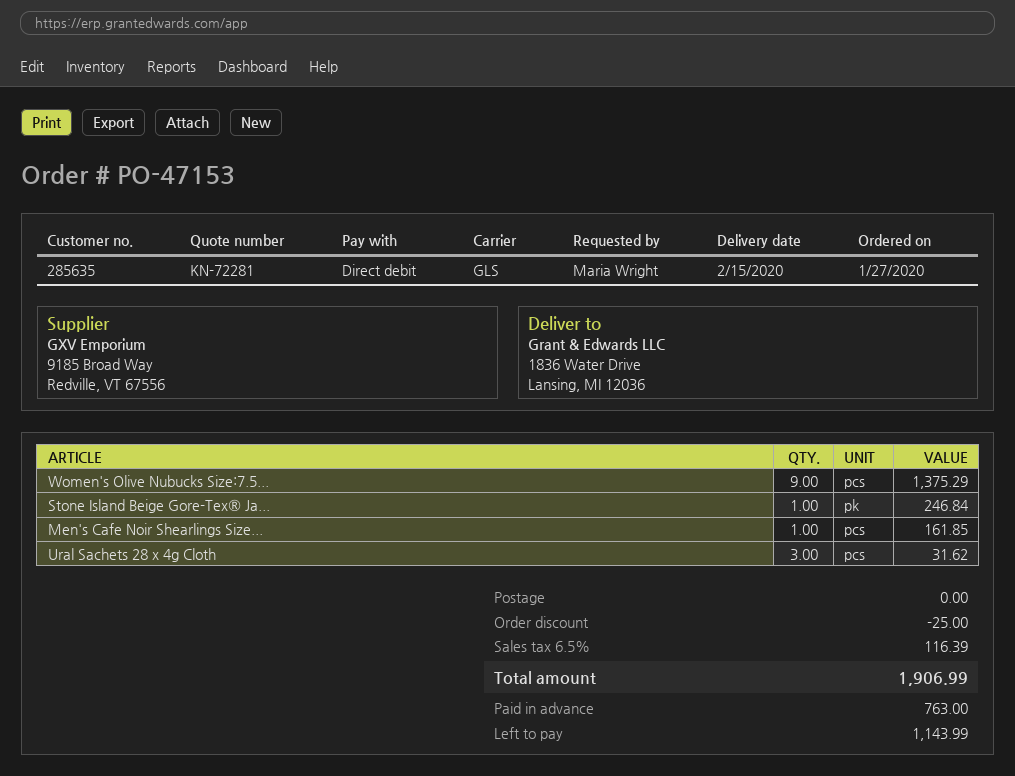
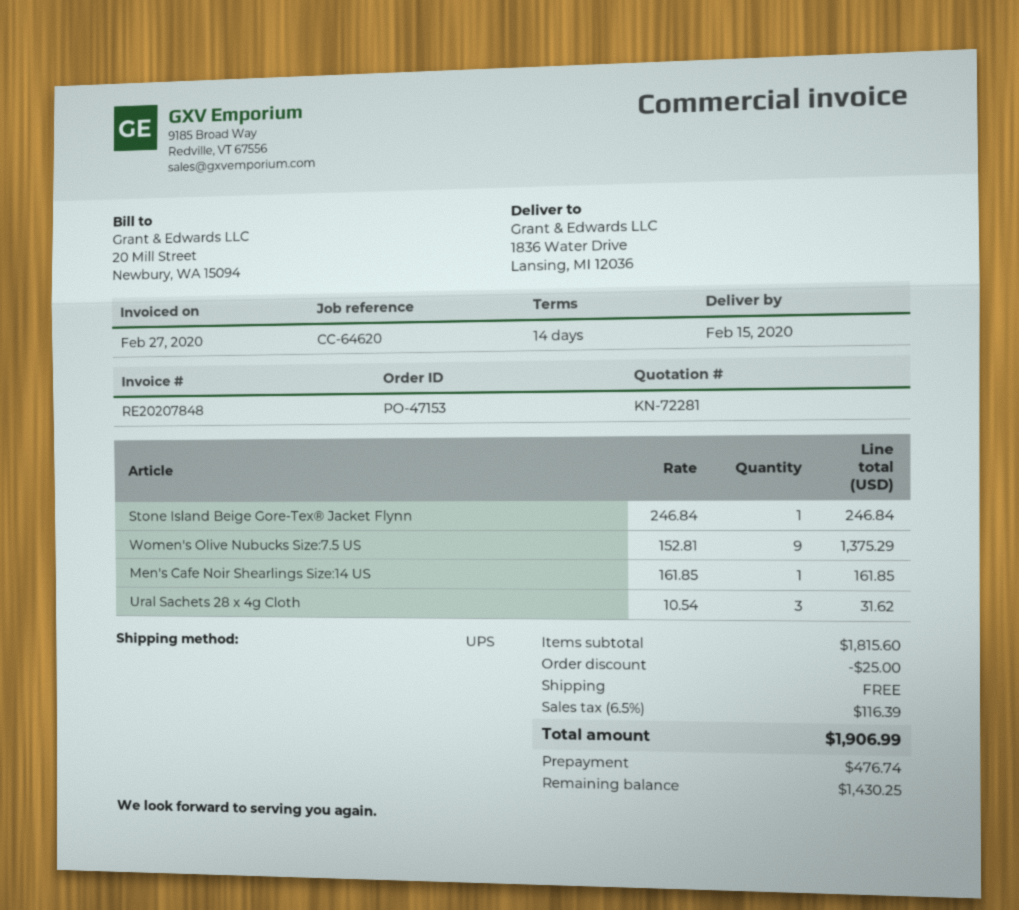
shipping method: GLS -> UPS
deposit: 763.00 -> 476.74
balance: 1143.99 -> 1430.25

